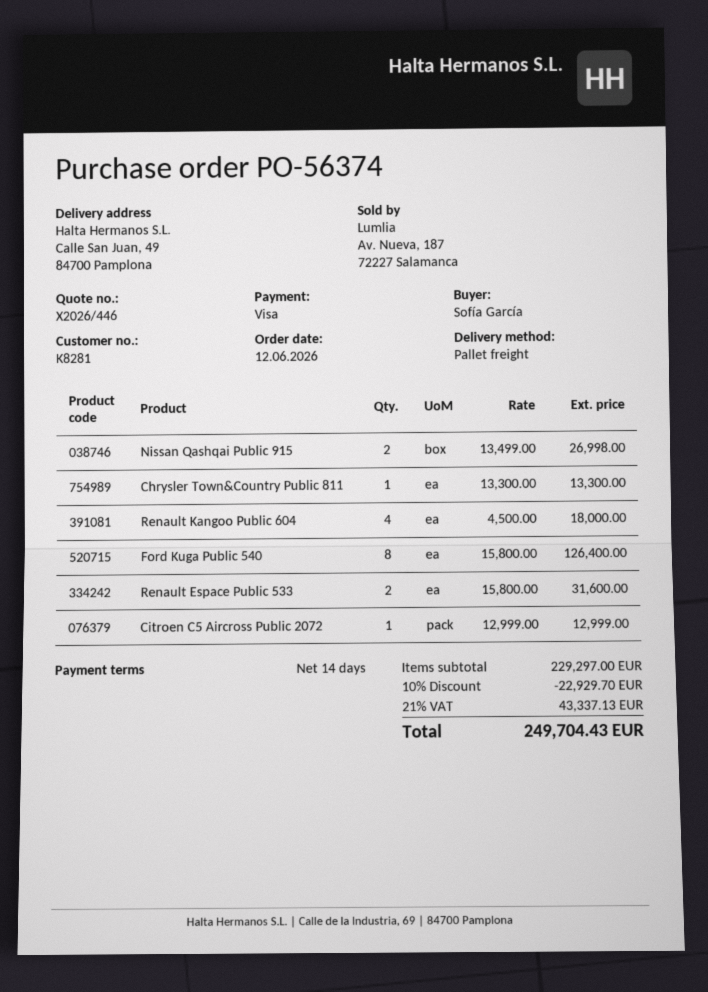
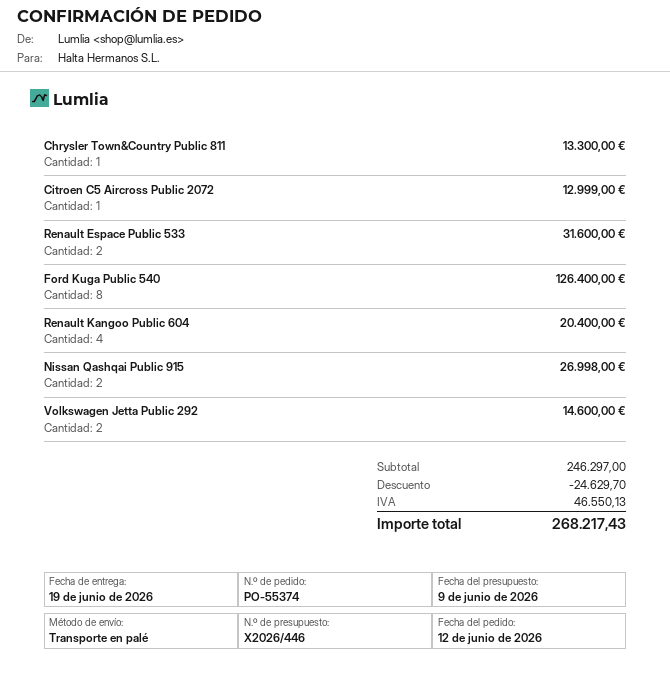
order number: PO-56374 -> PO-55374
Renault Kangoo Public 604: 4 for 18000.00 -> 4 for 20400.00
Volkswagen Jetta Public 292: none -> 2 for 14600.00
subtotal: 229297.00 -> 246297.00
discount: 22929.70 -> 24629.70
tax: 43337.13 -> 46550.13
total: 249704.43 -> 268217.43

